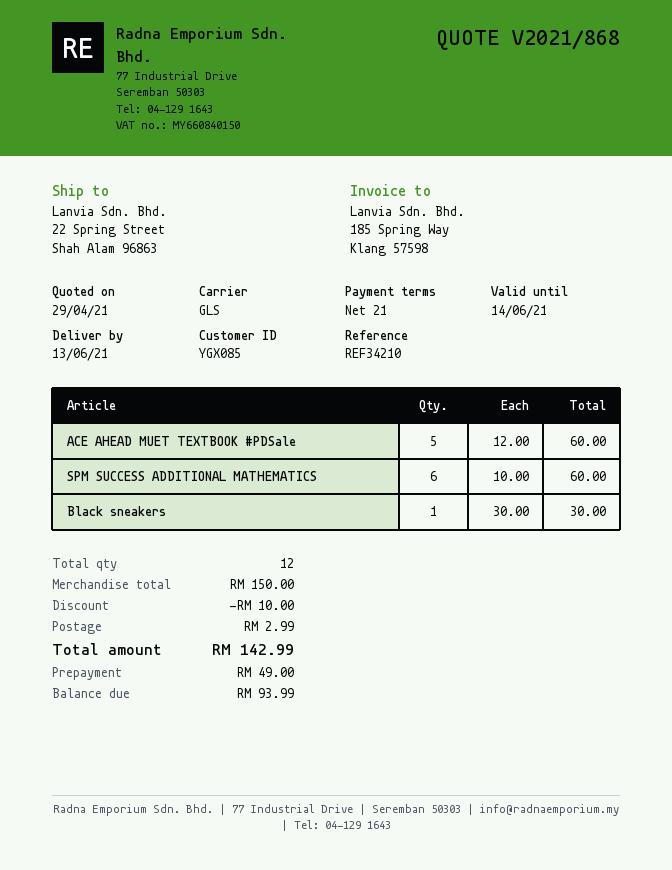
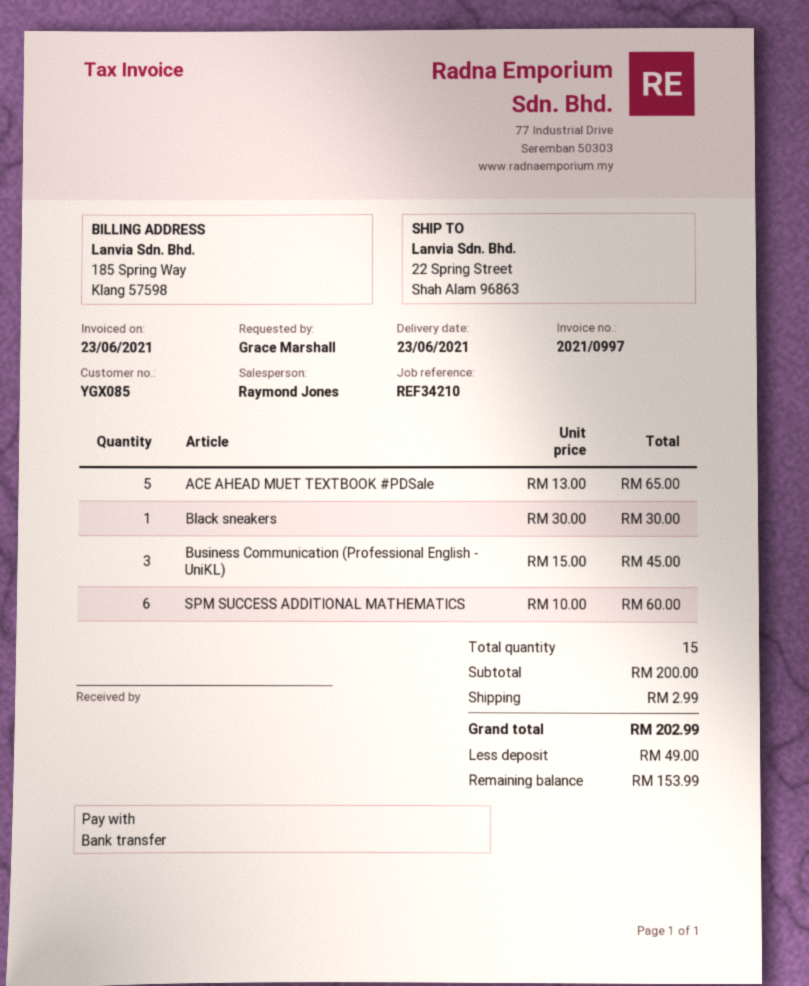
delivery date: 2021-06-13 -> 2021-06-23
ACE AHEAD MUET TEXTBOOK #PDSale: 5 x 12.00 = 60.00 -> 5 x 13.00 = 65.00
Business Communication (Professional English - UniKL): none -> 3 x 15.00 = 45.00
total quantity: 12 -> 15
subtotal: 150.00 -> 200.00
discount: 10.00 -> none
total: 142.99 -> 202.99
balance: 93.99 -> 153.99

